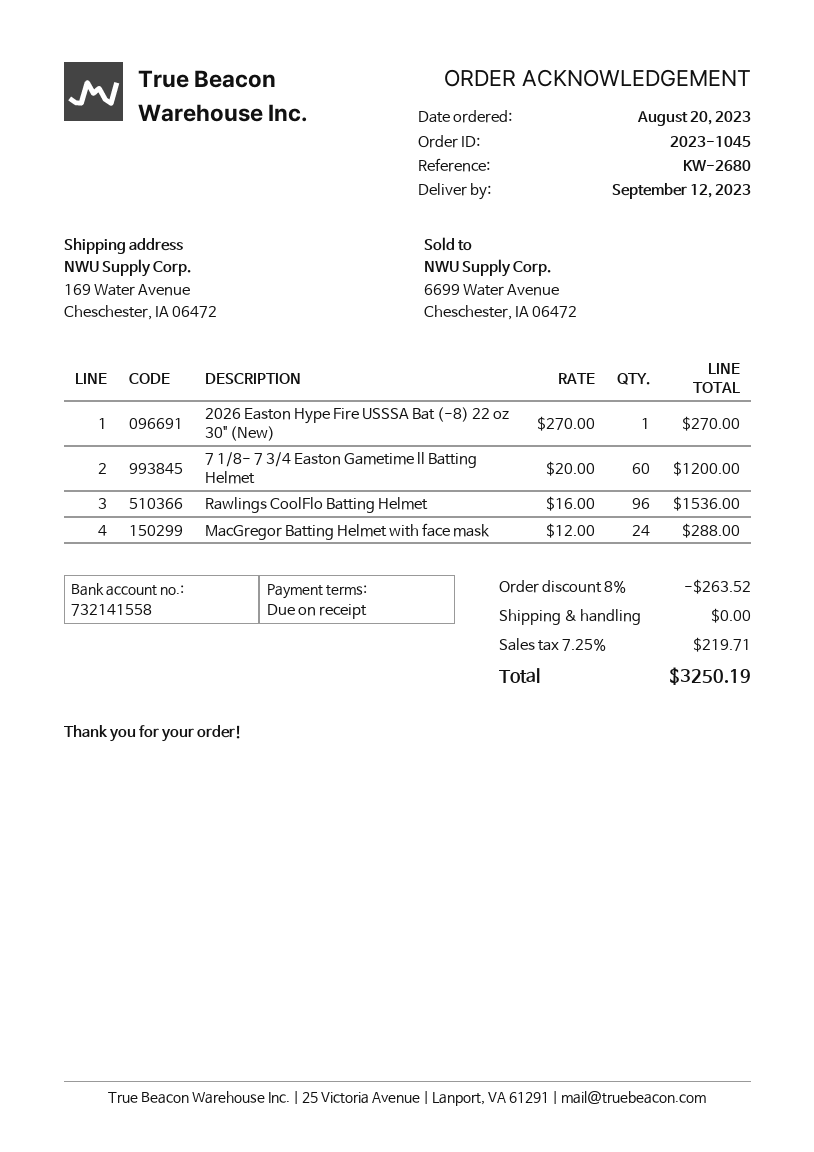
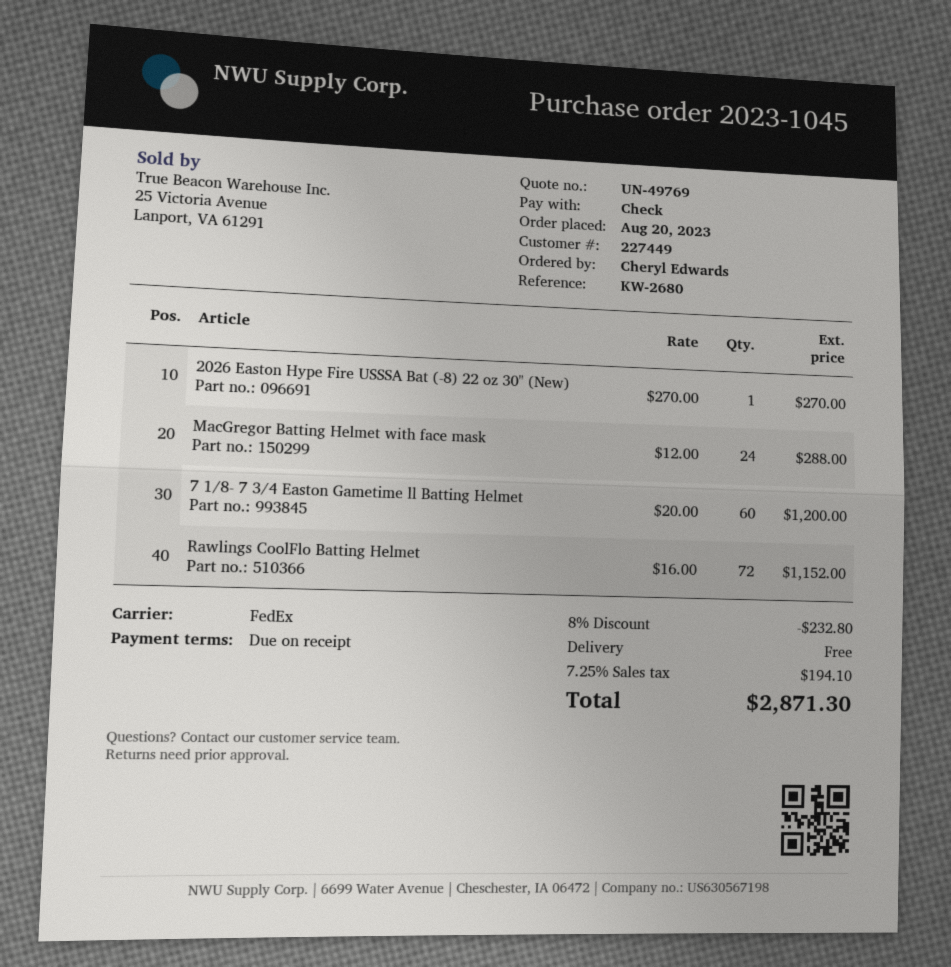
Rawlings CoolFlo Batting Helmet: 96 x 16.00 = 1536.00 -> 72 x 16.00 = 1152.00
discount: 8% = 263.52 -> 8% = 232.80
tax: 7.25% = 219.71 -> 7.25% = 194.10
total: 3250.19 -> 2871.30

